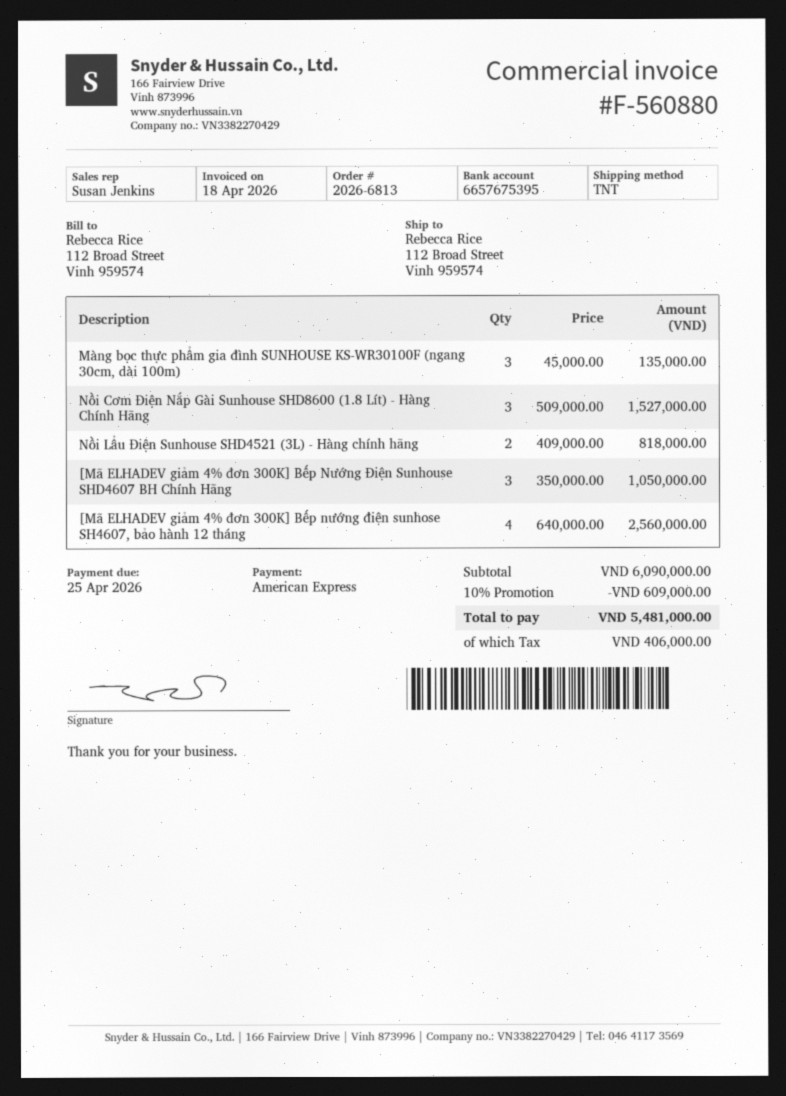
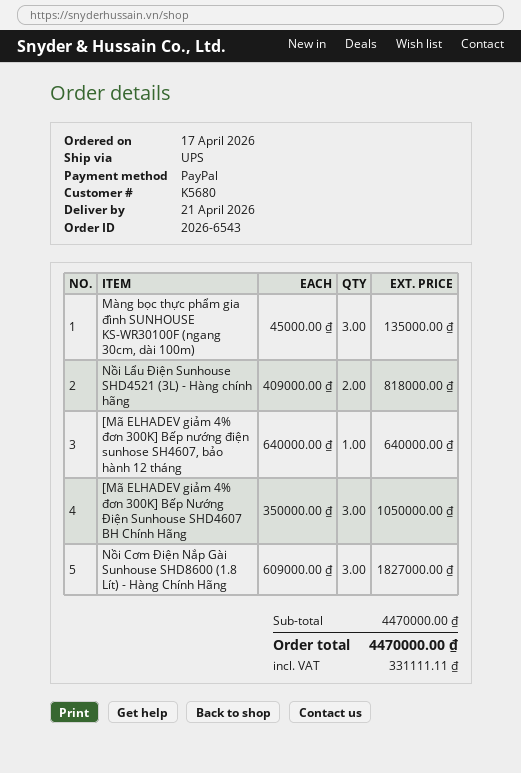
order number: 2026-6813 -> 2026-6543
payment method: American Express -> PayPal
shipping method: TNT -> UPS
Nồi Cơm Điện Nắp Gài Sunhouse SHD8600 (1.8 Lít) - Hàng Chính Hãng: 3 x 509000.00 = 1527000.00 -> 3 x 609000.00 = 1827000.00
[Mã ELHADEV giảm 4% đơn 300K] Bếp nướng điện sunhose SH4607, bảo hành 12 tháng: 4 x 640000.00 = 2560000.00 -> 1 x 640000.00 = 640000.00
subtotal: 6090000.00 -> 4470000.00
discount: 10% = 609000.00 -> none
tax: 406000.00 -> 331111.11
total: 5481000.00 -> 4470000.00

